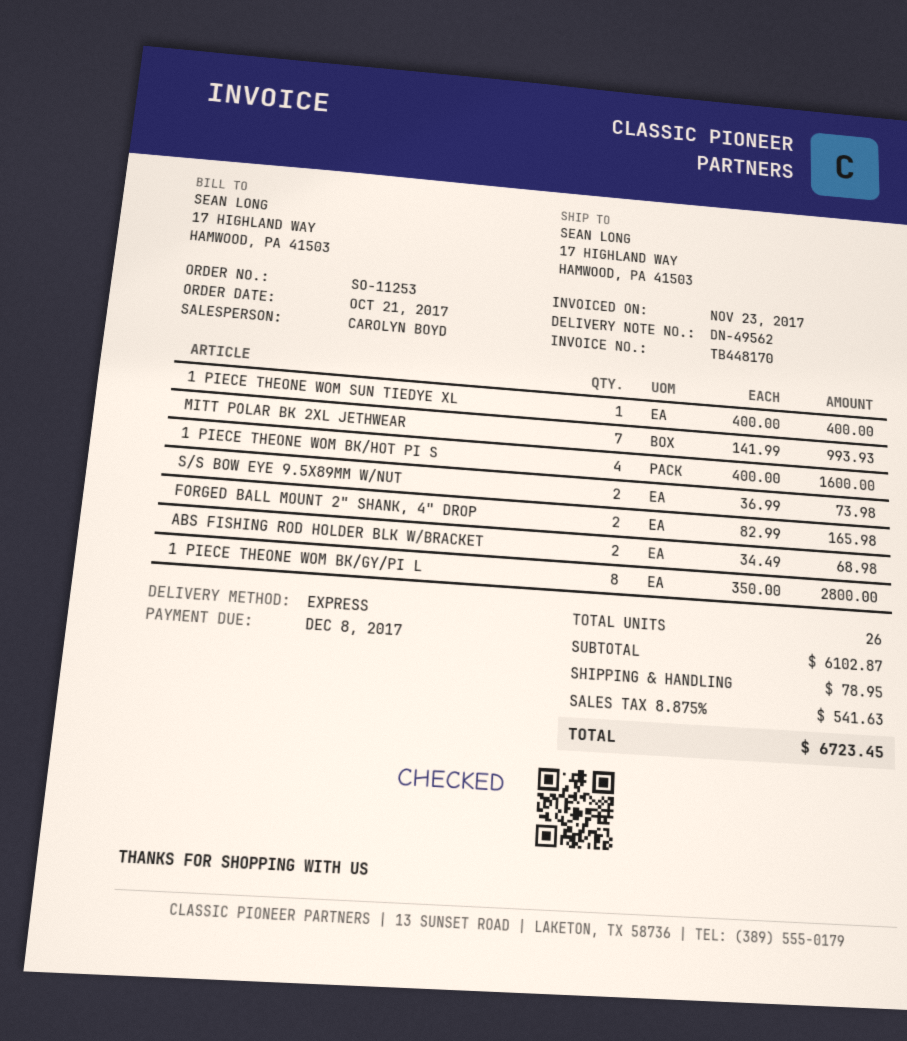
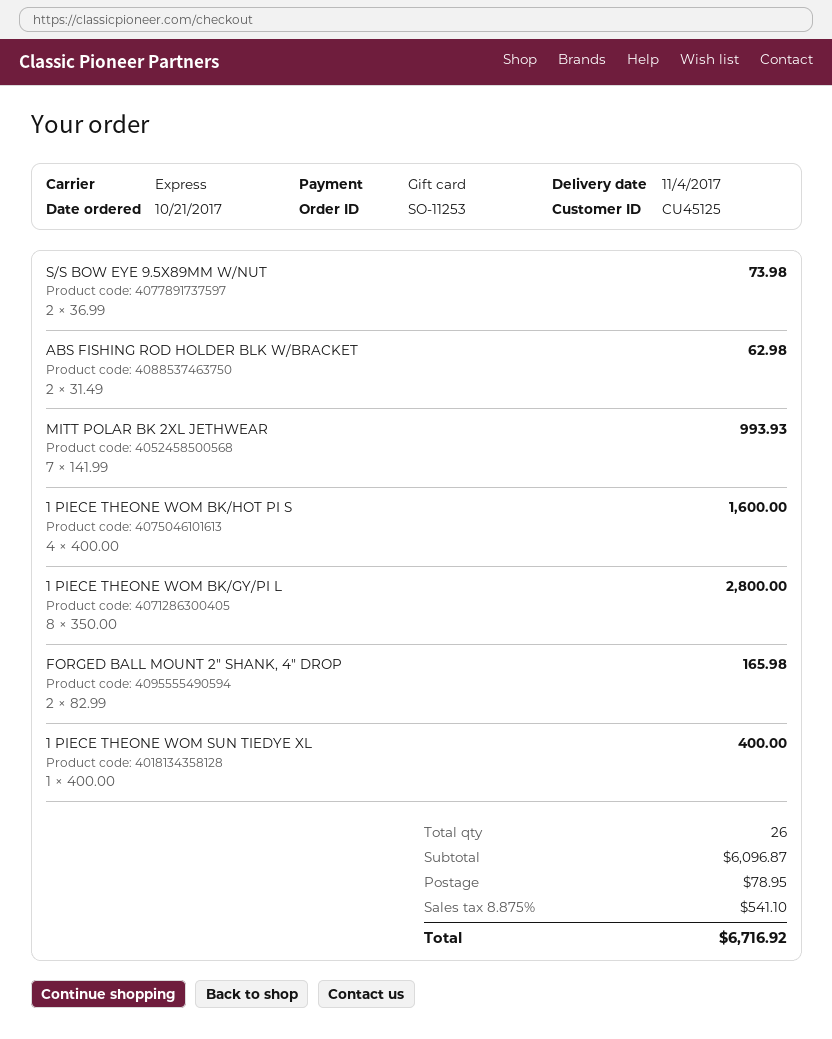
ABS FISHING ROD HOLDER BLK W/BRACKET: 2 x 34.49 = 68.98 -> 2 x 31.49 = 62.98
subtotal: 6102.87 -> 6096.87
tax: 8.875% = 541.63 -> 8.875% = 541.10
total: 6723.45 -> 6716.92

